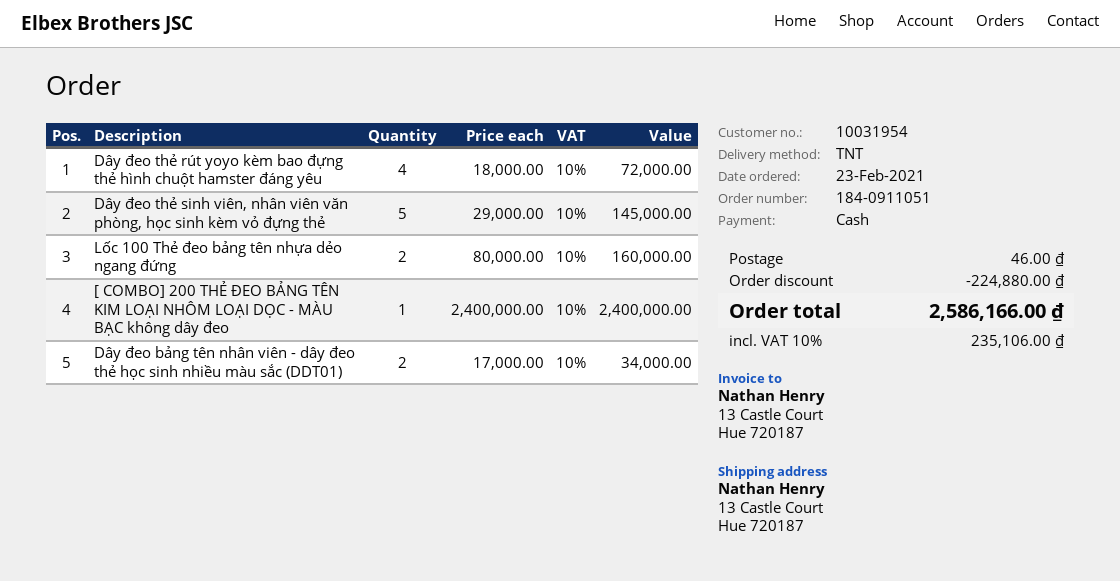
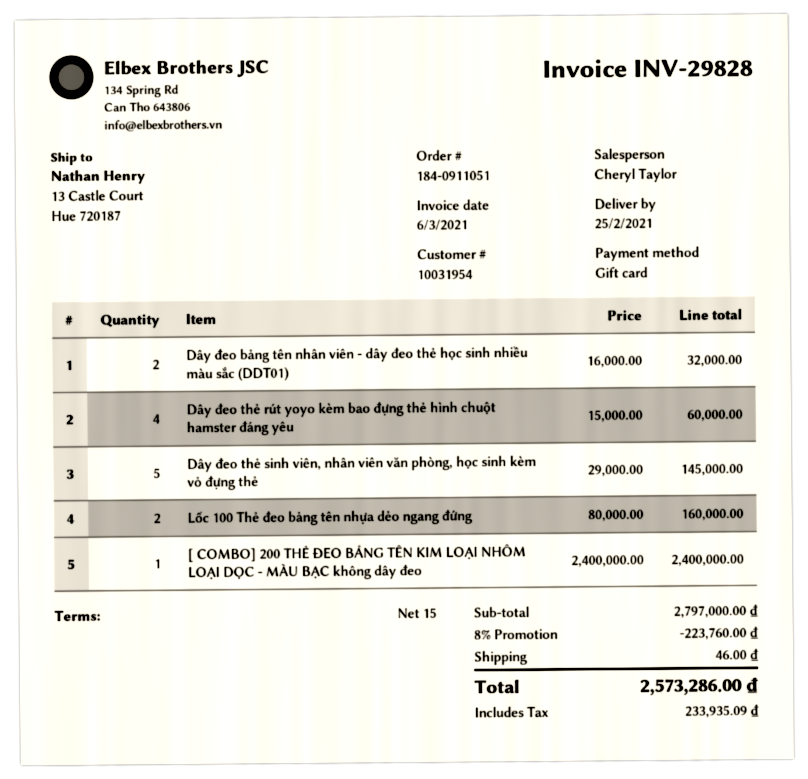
payment method: cash -> gift card
Dây đeo thẻ rút yoyo kèm bao đựng thẻ hình chuột hamster đáng yêu: 4 x 18000.00 = 72000.00 -> 4 x 15000.00 = 60000.00
Dây đeo bảng tên nhân viên - dây đeo thẻ học sinh nhiều màu sắc (DDT01): 2 x 17000.00 = 34000.00 -> 2 x 16000.00 = 32000.00
discount: 224880.00 -> 223760.00
tax: 235106.00 -> 233935.09
total: 2586166.00 -> 2573286.00

